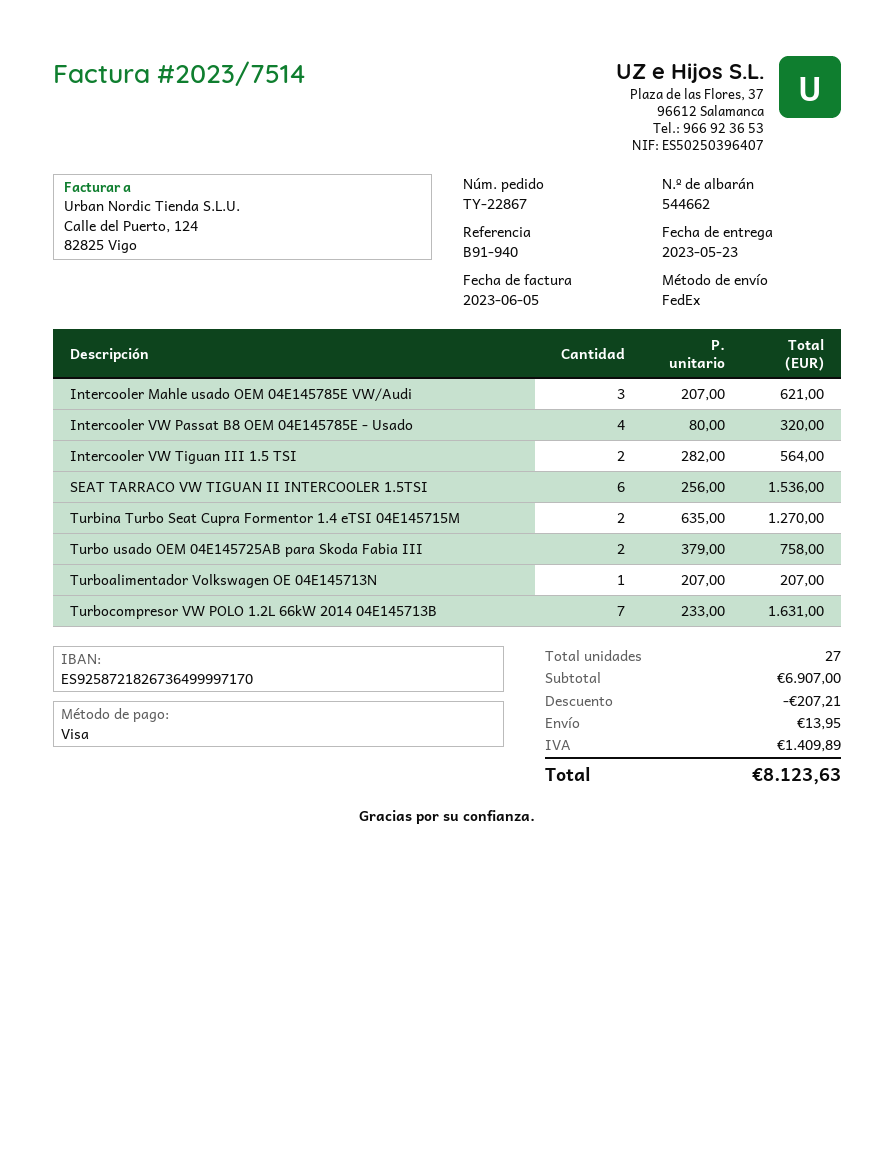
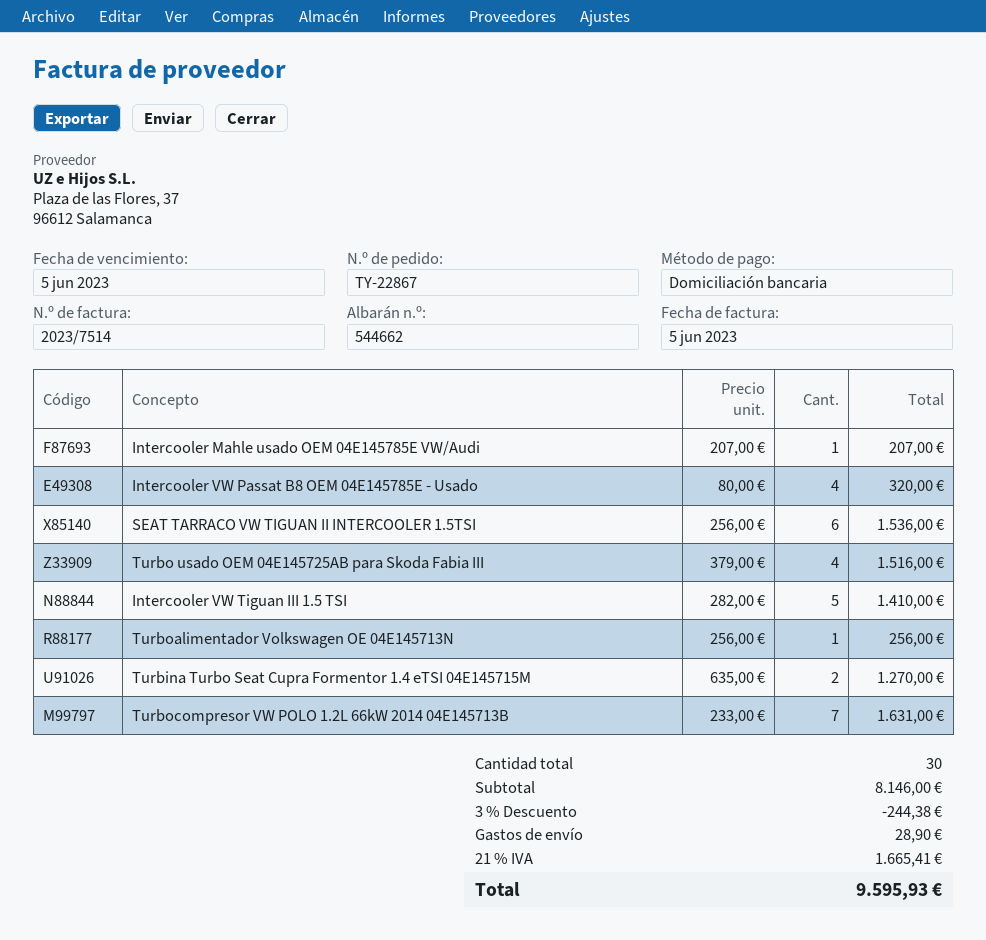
payment method: Visa -> direct debit
Intercooler Mahle usado OEM 04E145785E VW/Audi: 3 x 207.00 = 621.00 -> 1 x 207.00 = 207.00
Intercooler VW Tiguan III 1.5 TSI: 2 x 282.00 = 564.00 -> 5 x 282.00 = 1410.00
Turbo usado OEM 04E145725AB para Skoda Fabia III: 2 x 379.00 = 758.00 -> 4 x 379.00 = 1516.00
Turboalimentador Volkswagen OE 04E145713N: 1 x 207.00 = 207.00 -> 1 x 256.00 = 256.00
total quantity: 27 -> 30
subtotal: 6907.00 -> 8146.00
discount: 207.21 -> 244.38
shipping: 13.95 -> 28.90
tax: 1409.89 -> 1665.41
total: 8123.63 -> 9595.93

